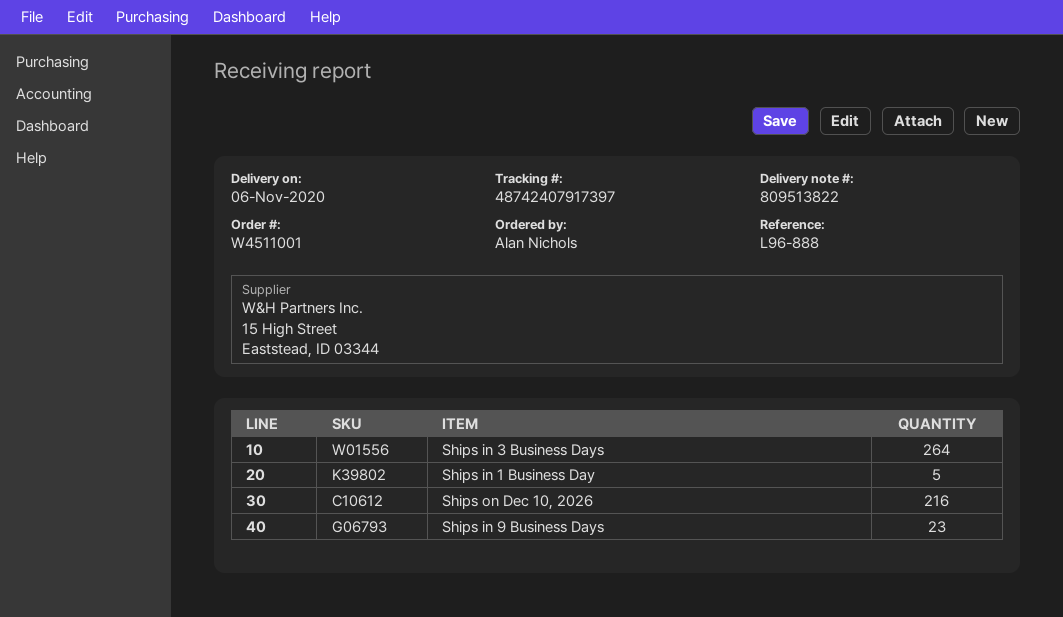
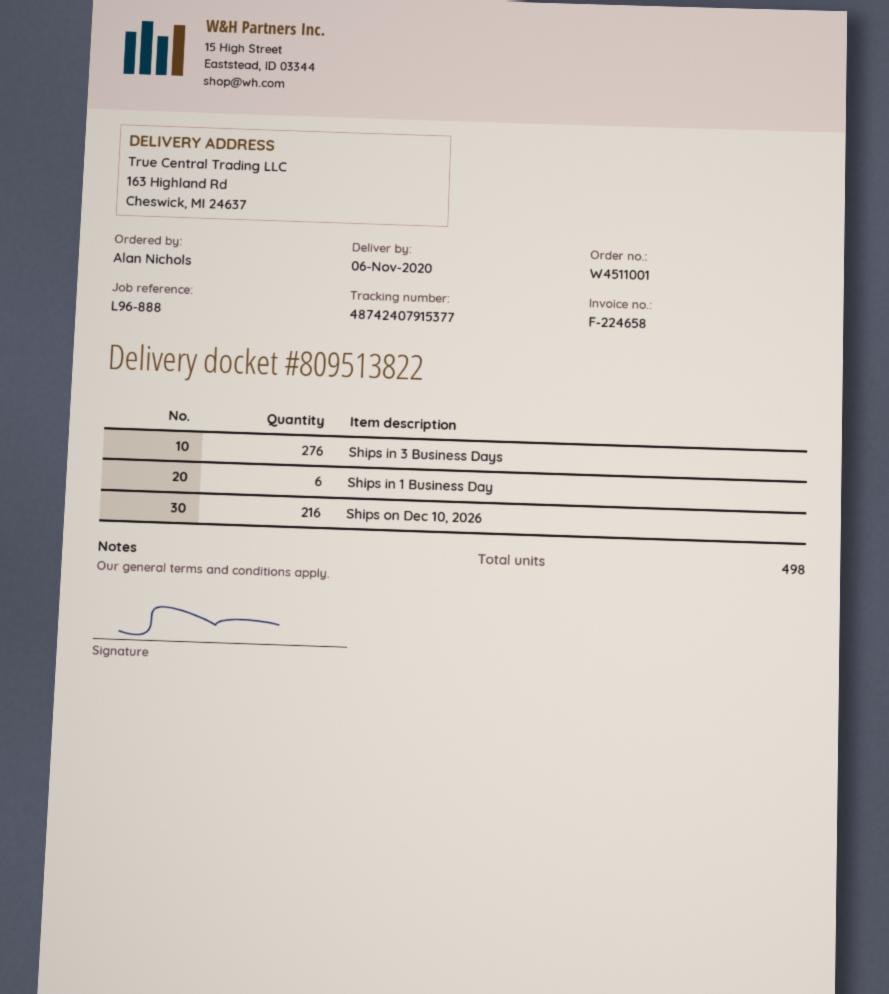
tracking number: 48742407917397 -> 48742407915377
Ships in 3 Business Days: 264 -> 276
Ships in 1 Business Day: 5 -> 6
Ships in 9 Business Days: 23 -> none

